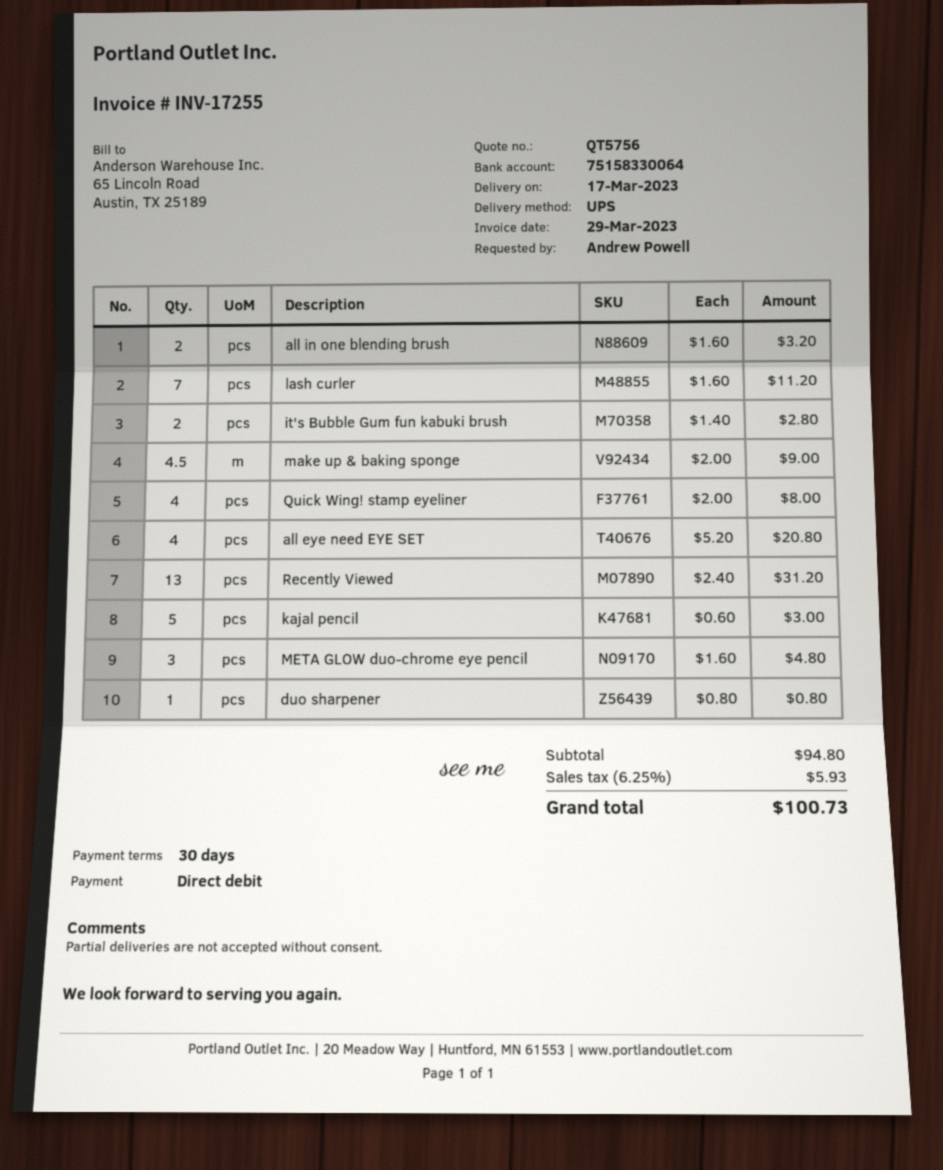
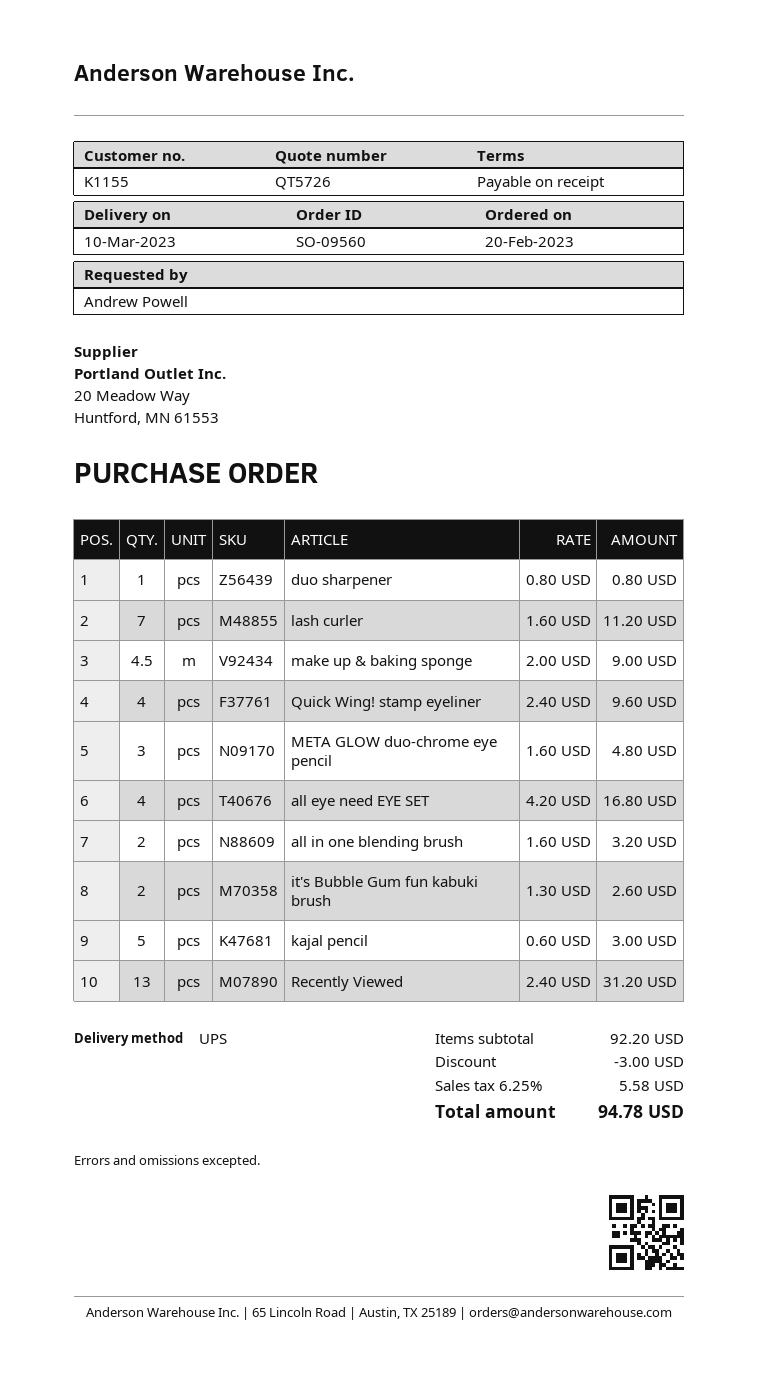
quote number: QT5756 -> QT5726
delivery date: 2023-03-17 -> 2023-03-10
payment terms: 30 days -> on receipt
it's Bubble Gum fun kabuki brush: 2 x 1.40 = 2.80 -> 2 x 1.30 = 2.60
Quick Wing! stamp eyeliner: 4 x 2.00 = 8.00 -> 4 x 2.40 = 9.60
all eye need EYE SET: 4 x 5.20 = 20.80 -> 4 x 4.20 = 16.80
subtotal: 94.80 -> 92.20
discount: none -> 3.00
tax: 6.25% = 5.93 -> 6.25% = 5.58
total: 100.73 -> 94.78

